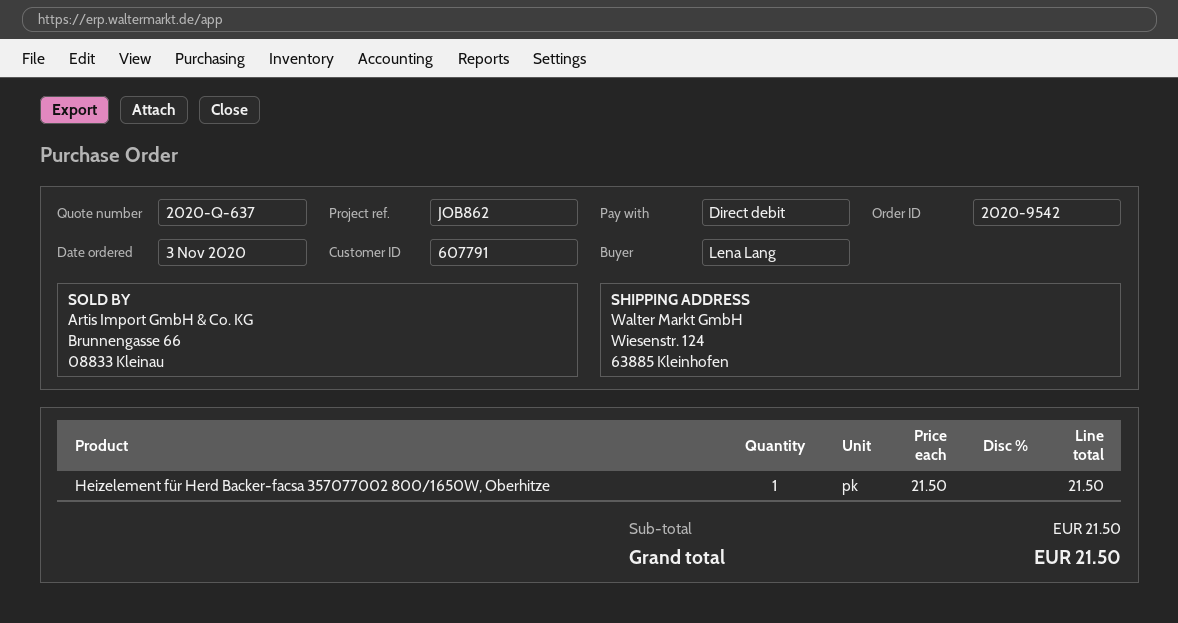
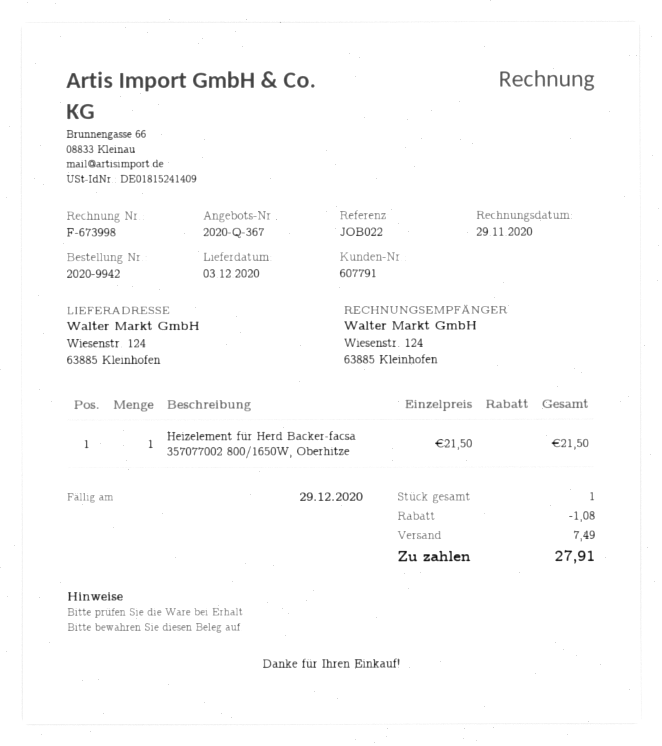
quote number: 2020-Q-637 -> 2020-Q-367
order number: 2020-9542 -> 2020-9942
reference: JOB862 -> JOB022
discount: none -> 1.08
shipping: none -> 7.49
total: 21.50 -> 27.91

